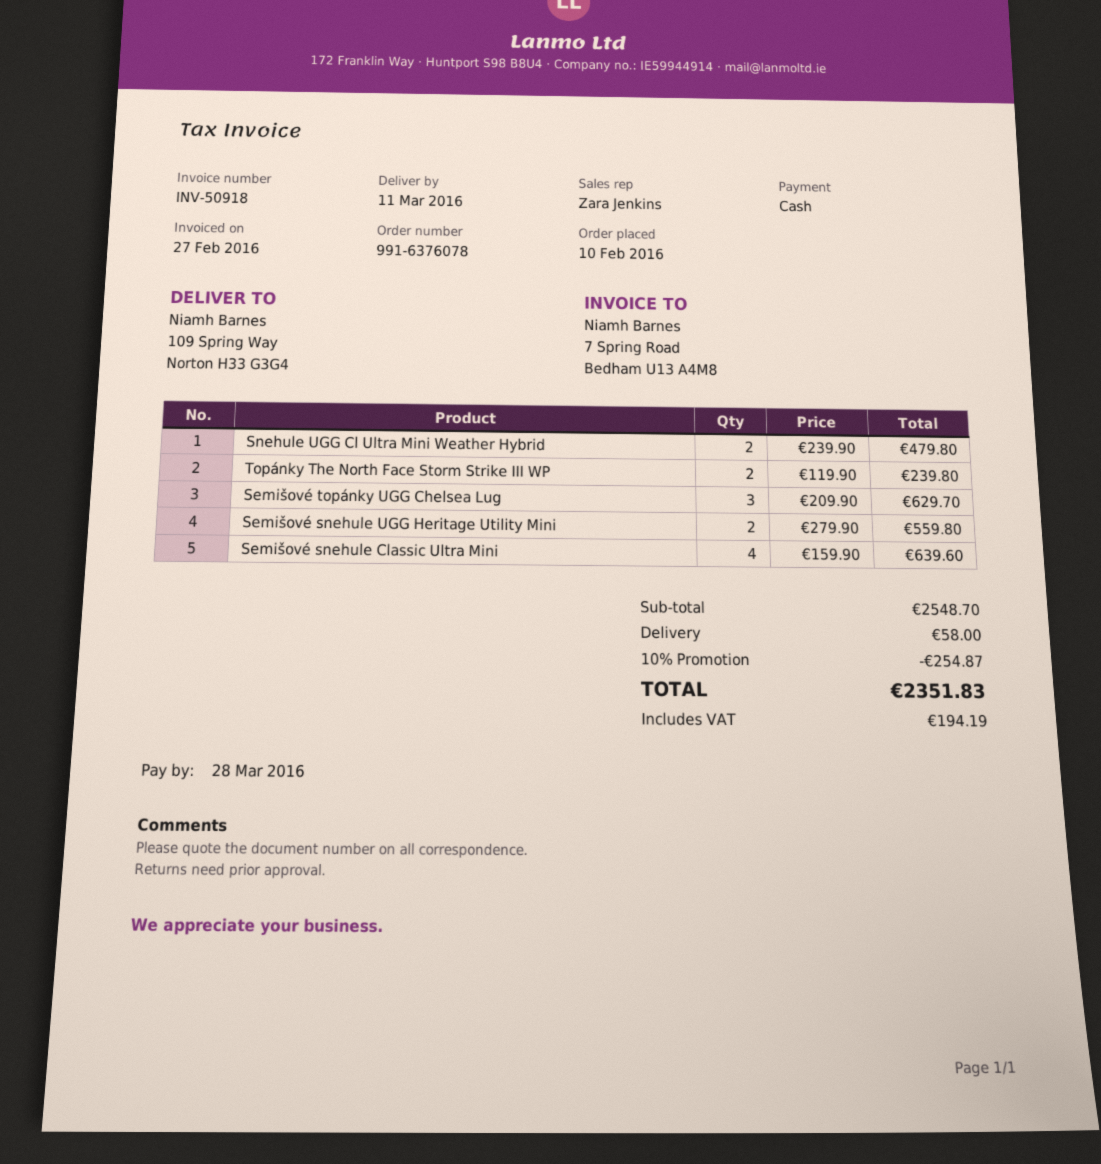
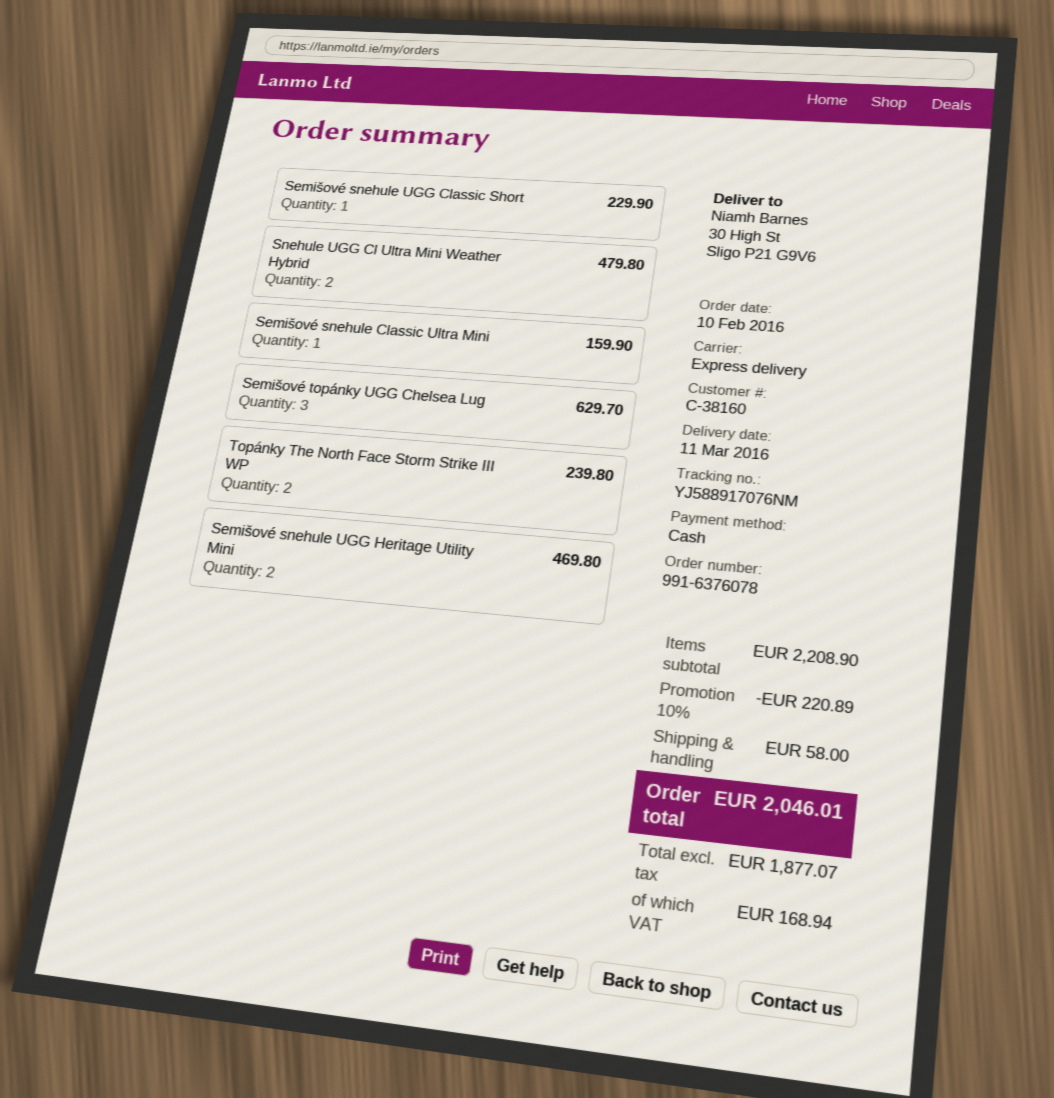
ship to: 109 Spring Way, Norton H33 G3G4 -> 30 High St, Sligo P21 G9V6
Semišové snehule UGG Heritage Utility Mini: 2 for 559.80 -> 2 for 469.80
Semišové snehule Classic Ultra Mini: 4 for 639.60 -> 1 for 159.90
Semišové snehule UGG Classic Short: none -> 1 for 229.90
subtotal: 2548.70 -> 2208.90
discount: 10% = 254.87 -> 10% = 220.89
tax: 194.19 -> 168.94
total: 2351.83 -> 2046.01

